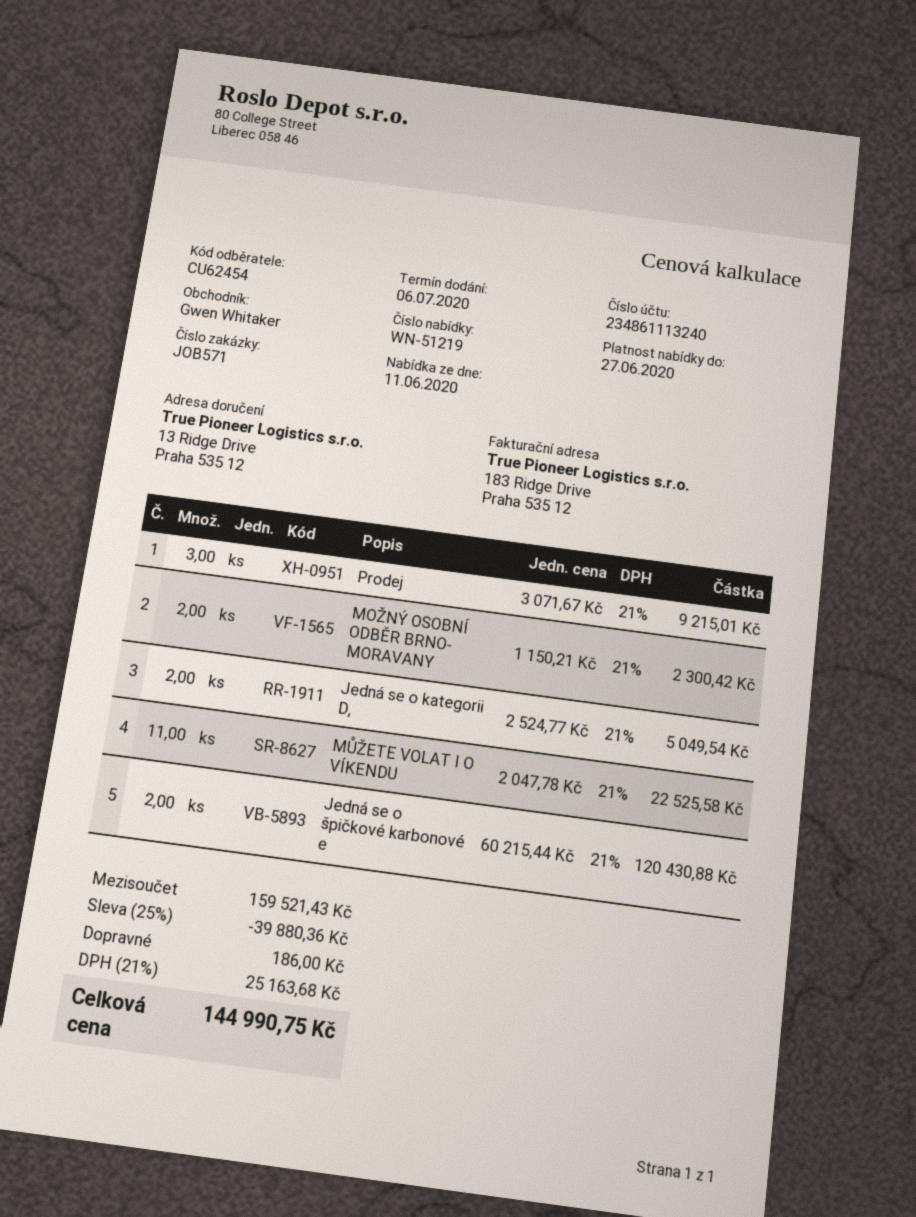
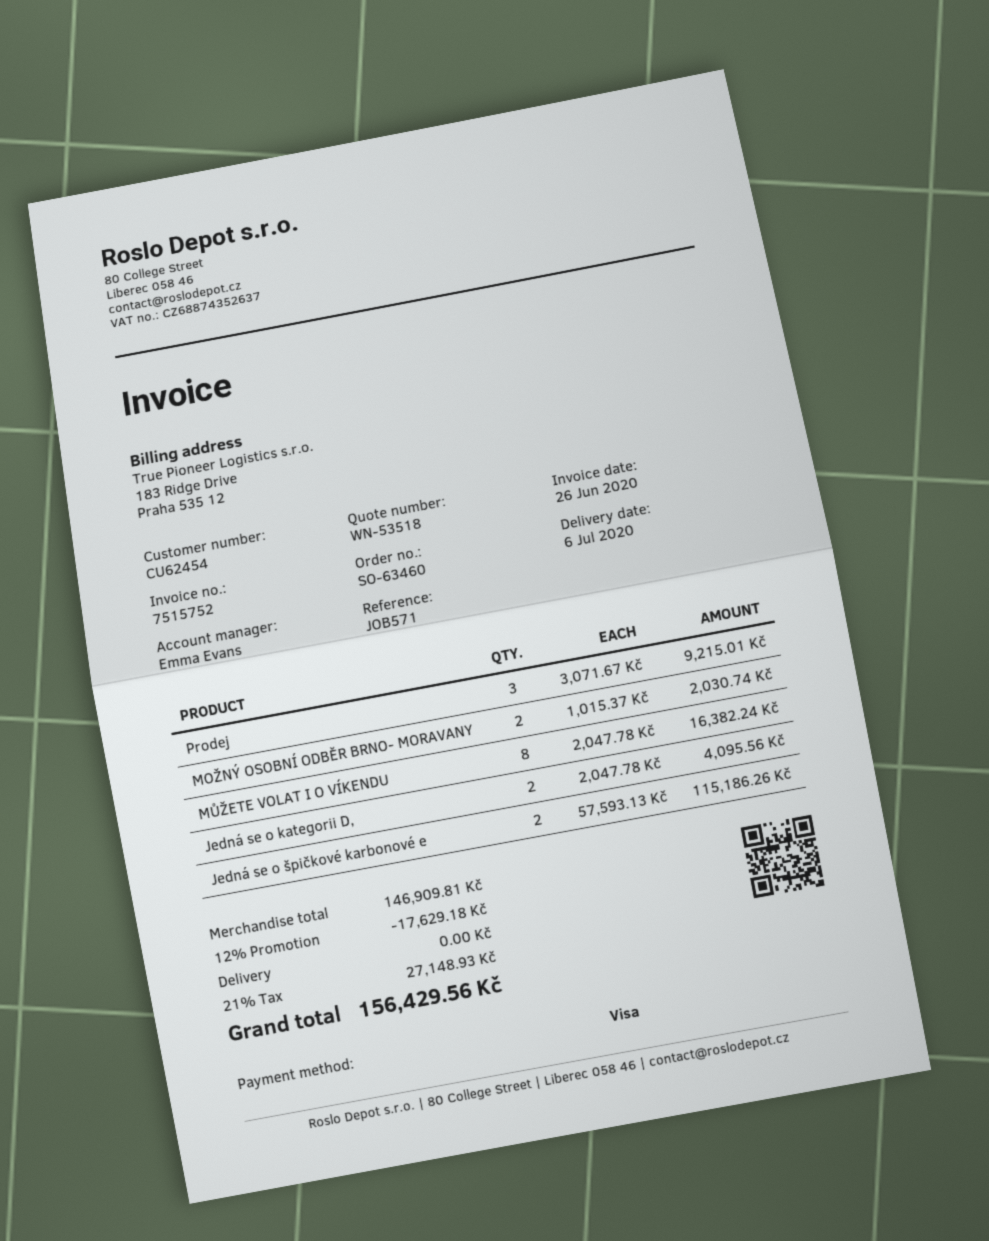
quote number: WN-51219 -> WN-53518
sales rep: Gwen Whitaker -> Emma Evans
MOŽNÝ OSOBNÍ ODBĚR BRNO- MORAVANY: 2 x 1150.21 = 2300.42 -> 2 x 1015.37 = 2030.74
Jedná se o kategorii D,: 2 x 2524.77 = 5049.54 -> 2 x 2047.78 = 4095.56
MŮŽETE VOLAT I O VÍKENDU: 11 x 2047.78 = 22525.58 -> 8 x 2047.78 = 16382.24
Jedná se o špičkové karbonové e: 2 x 60215.44 = 120430.88 -> 2 x 57593.13 = 115186.26
subtotal: 159521.43 -> 146909.81
discount: 25% = 39880.36 -> 12% = 17629.18
shipping: 186.00 -> 0.00
tax: 21% = 25163.68 -> 21% = 27148.93
total: 144990.75 -> 156429.56

